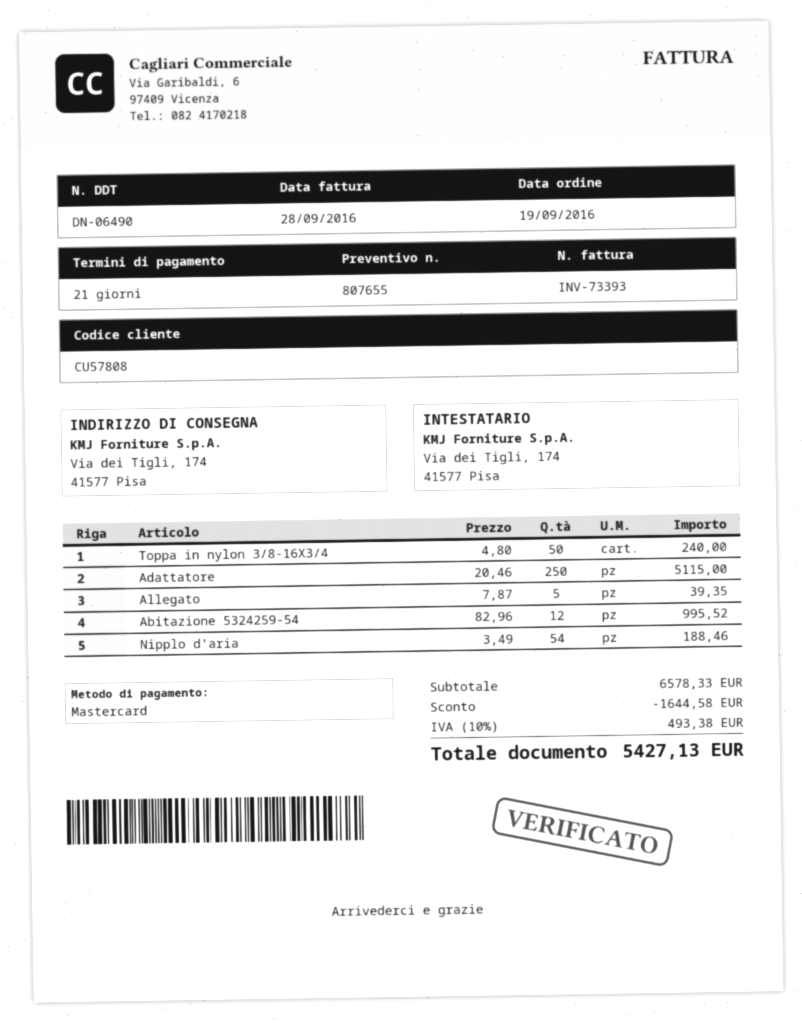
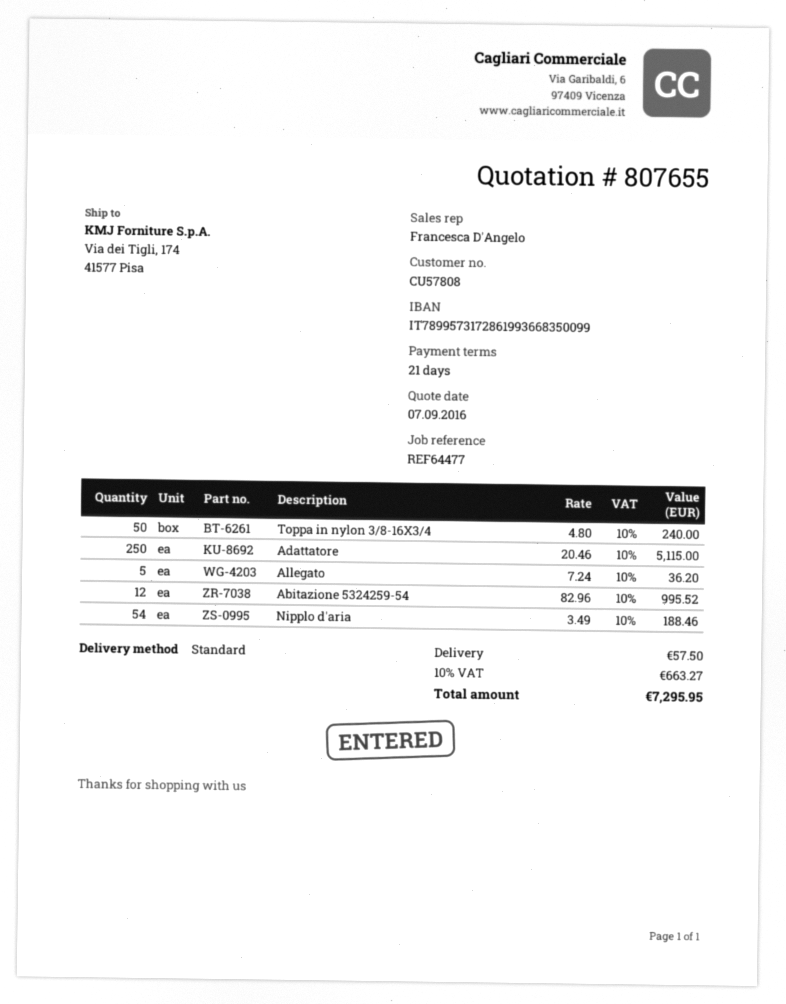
Allegato: 5 x 7.87 = 39.35 -> 5 x 7.24 = 36.20
discount: 1644.58 -> none
shipping: none -> 57.50
tax: 10% = 493.38 -> 10% = 663.27
total: 5427.13 -> 7295.95

